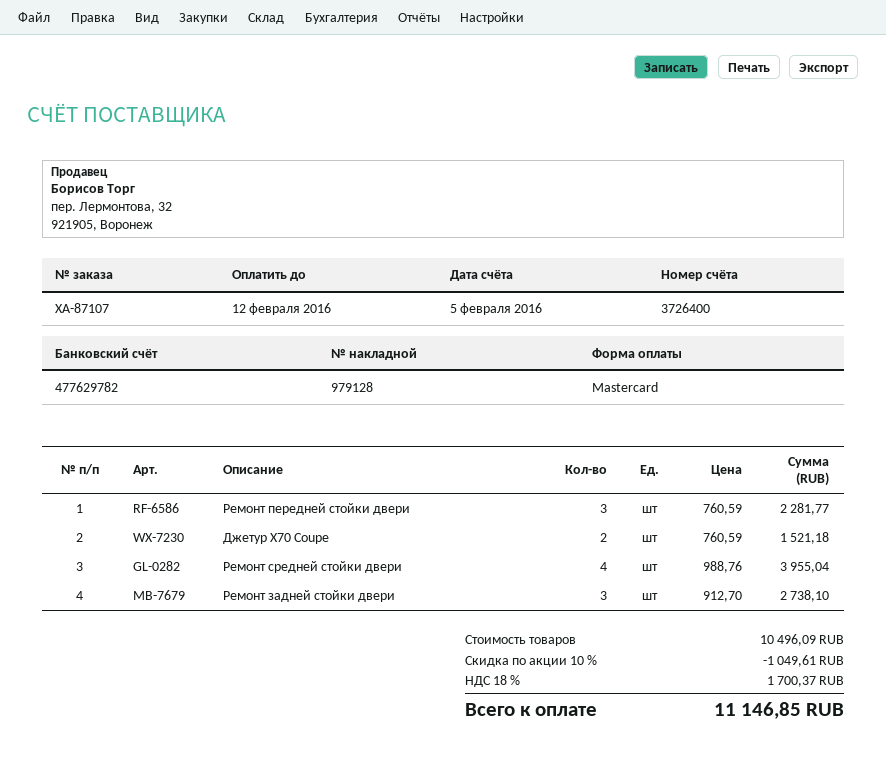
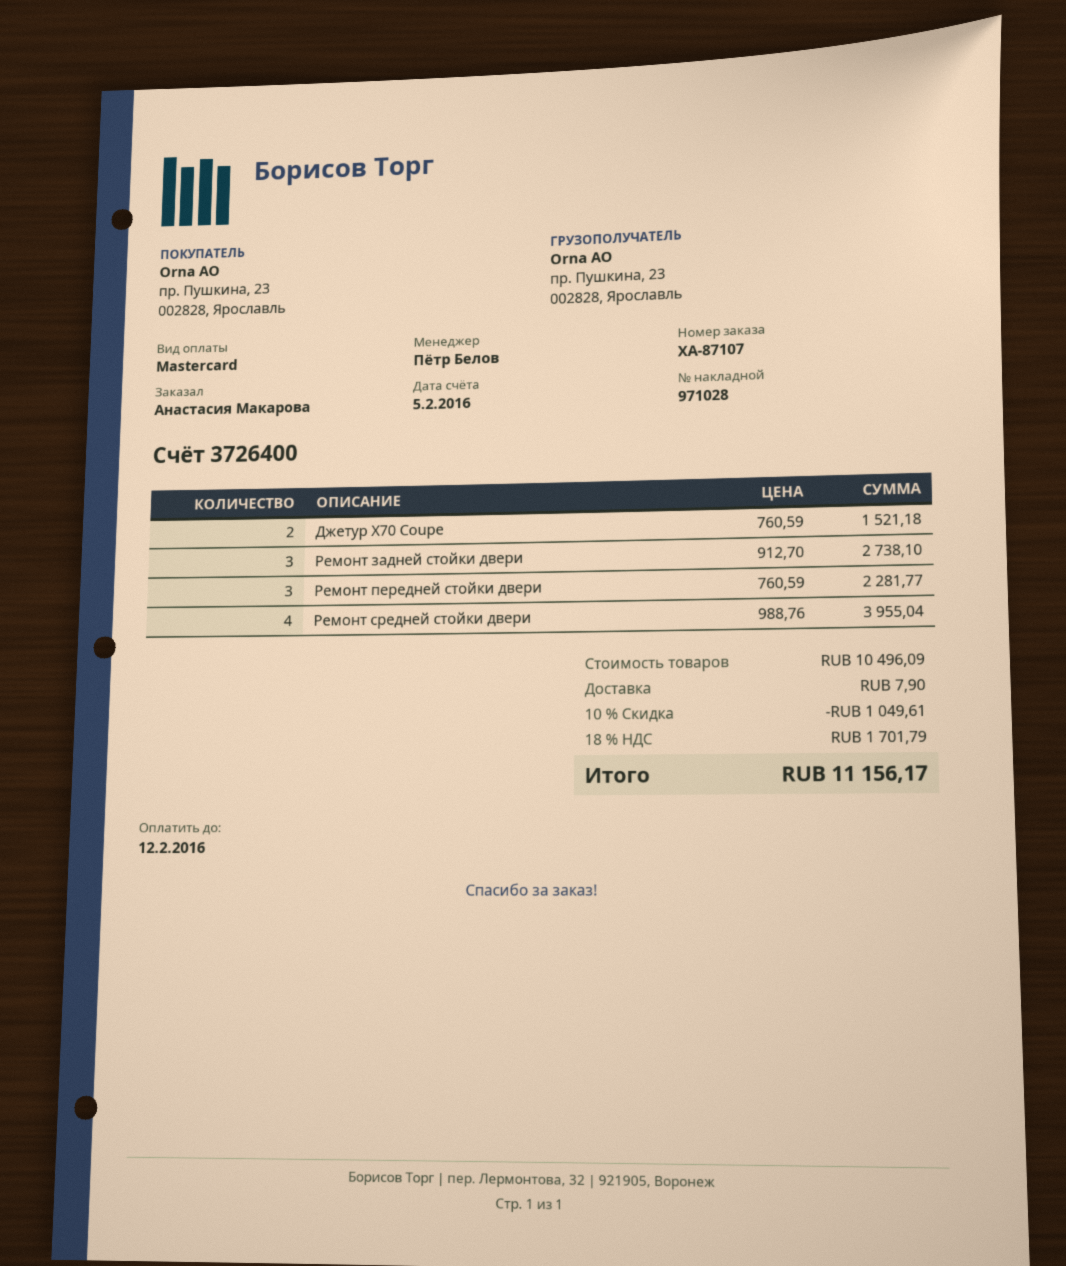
delivery note number: 979128 -> 971028
shipping: none -> 7.90
tax: 18% = 1700.37 -> 18% = 1701.79
total: 11146.85 -> 11156.17

